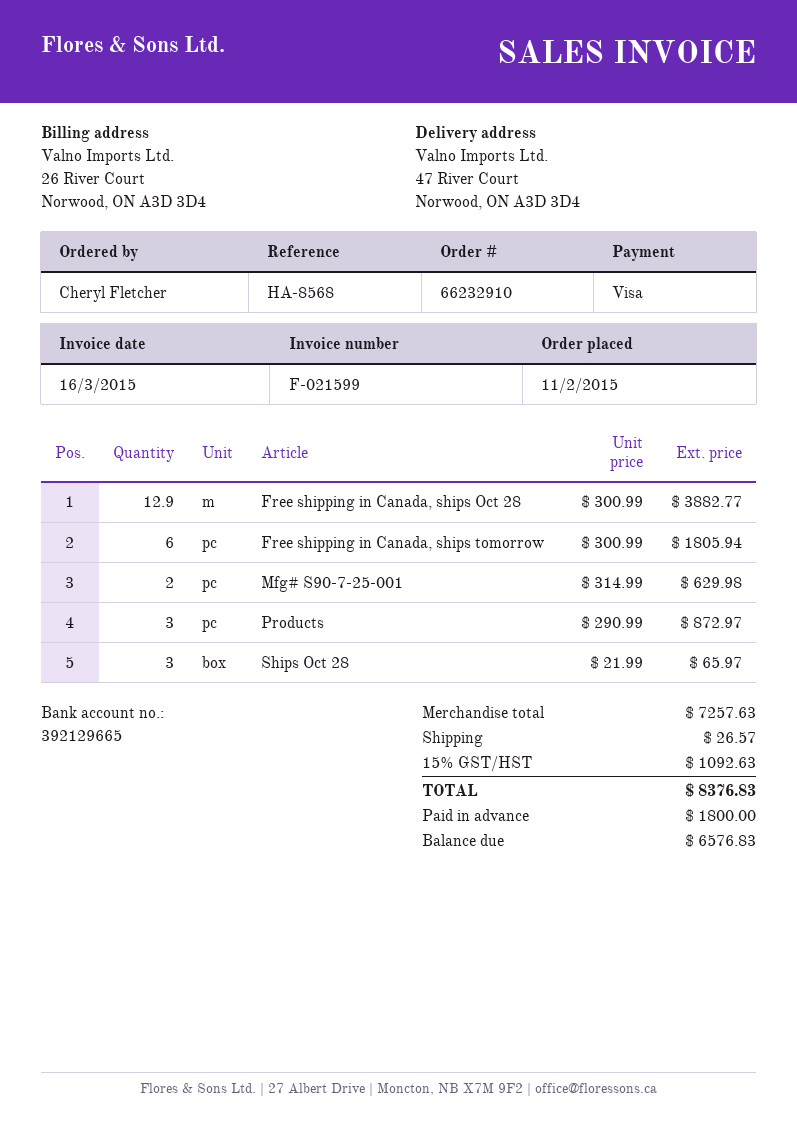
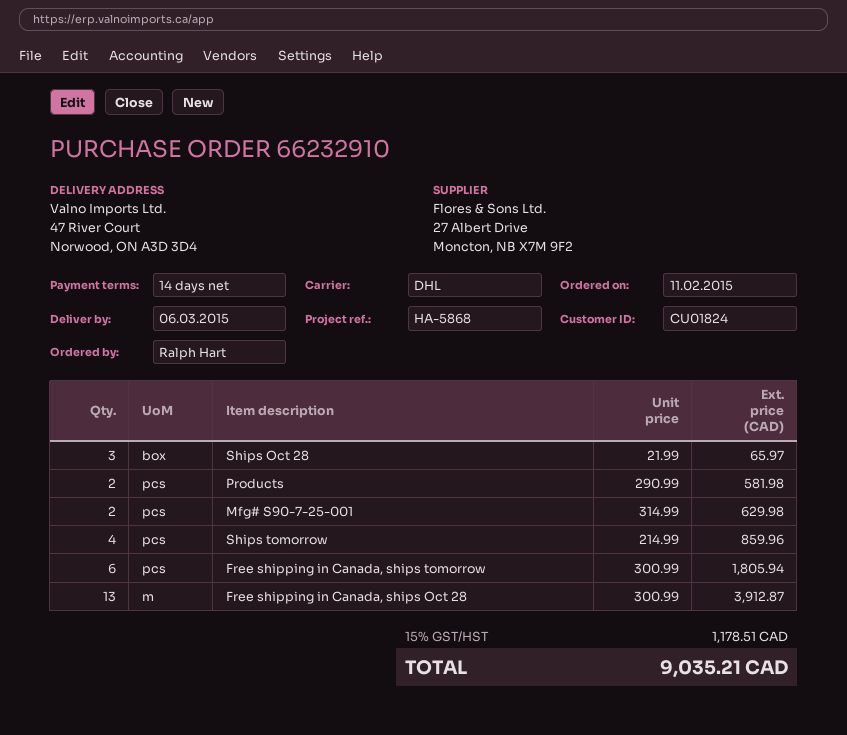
reference: HA-8568 -> HA-5868
ordered by: Cheryl Fletcher -> Ralph Hart
Free shipping in Canada, ships Oct 28: 12.9 x 300.99 = 3882.77 -> 13 x 300.99 = 3912.87
Products: 3 x 290.99 = 872.97 -> 2 x 290.99 = 581.98
Ships tomorrow: none -> 4 x 214.99 = 859.96
shipping: 26.57 -> none
tax: 15% = 1092.63 -> 15% = 1178.51
total: 8376.83 -> 9035.21

